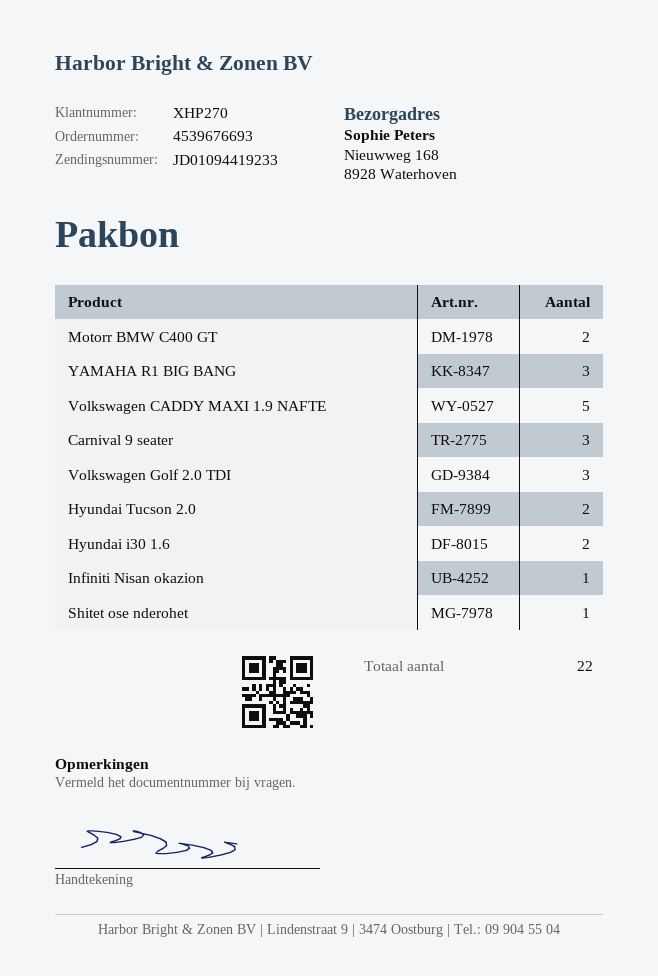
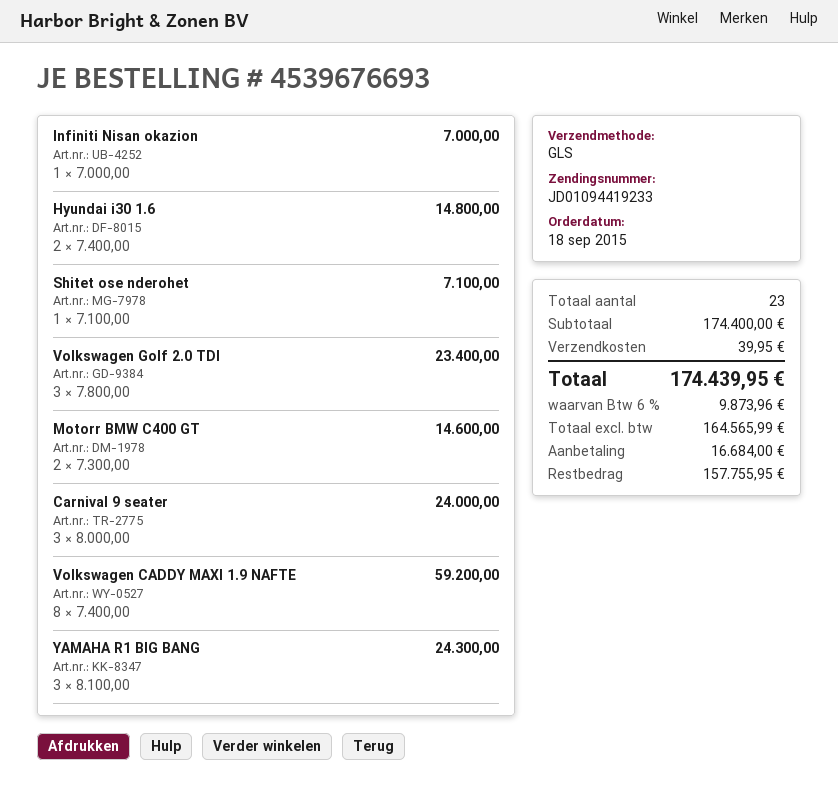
Volkswagen CADDY MAXI 1.9 NAFTE: 5 -> 8
Hyundai Tucson 2.0: 2 -> none
total quantity: 22 -> 23

